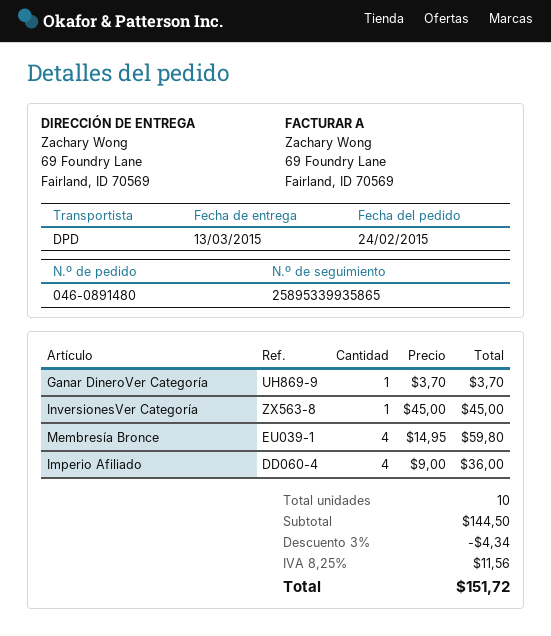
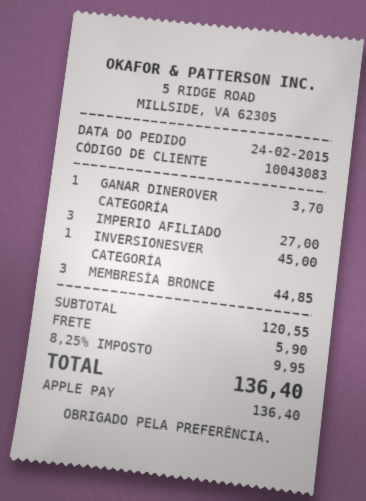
Membresía Bronce: 4 for 59.80 -> 3 for 44.85
Imperio Afiliado: 4 for 36.00 -> 3 for 27.00
subtotal: 144.50 -> 120.55
discount: 3% = 4.34 -> none
shipping: none -> 5.90
tax: 8.25% = 11.56 -> 8.25% = 9.95
total: 151.72 -> 136.40

